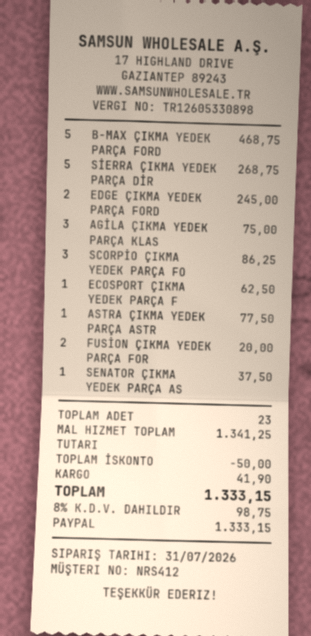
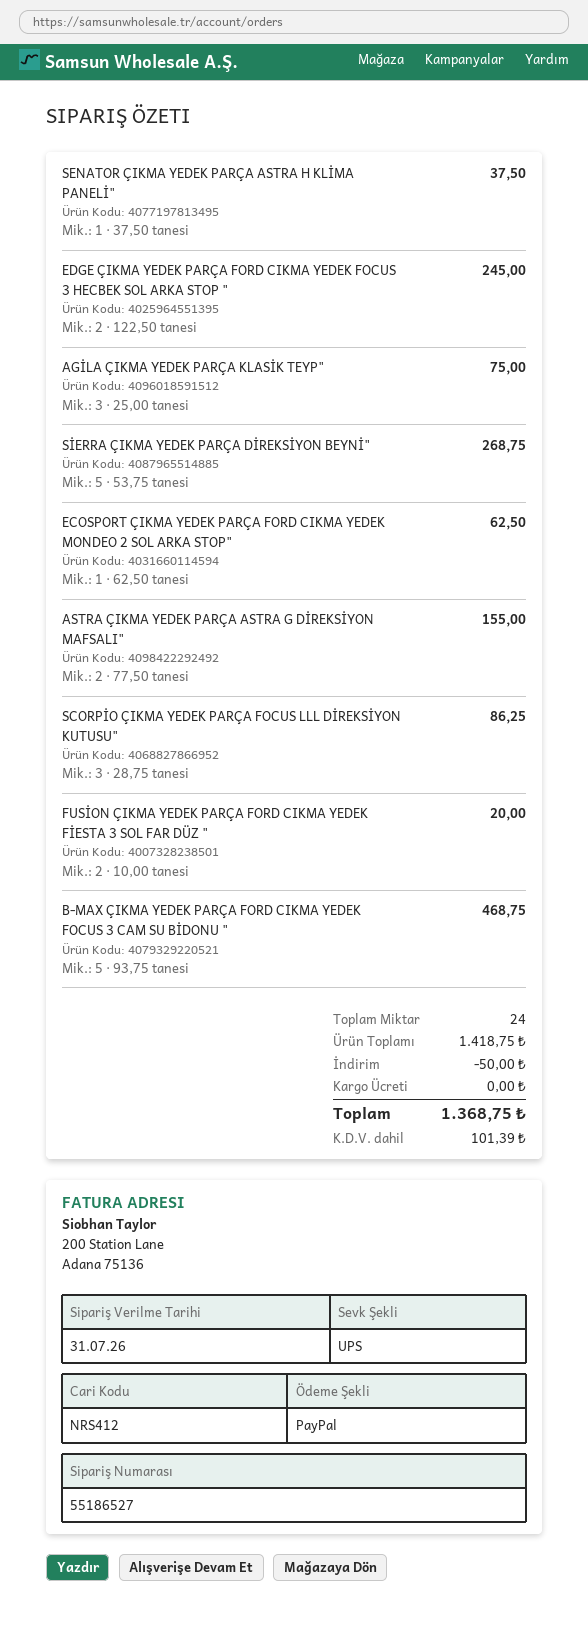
ASTRA ÇIKMA YEDEK PARÇA ASTR: 1 for 77.50 -> 2 for 155.00
total quantity: 23 -> 24
subtotal: 1341.25 -> 1418.75
shipping: 41.90 -> 0.00
tax: 98.75 -> 101.39
total: 1333.15 -> 1368.75

